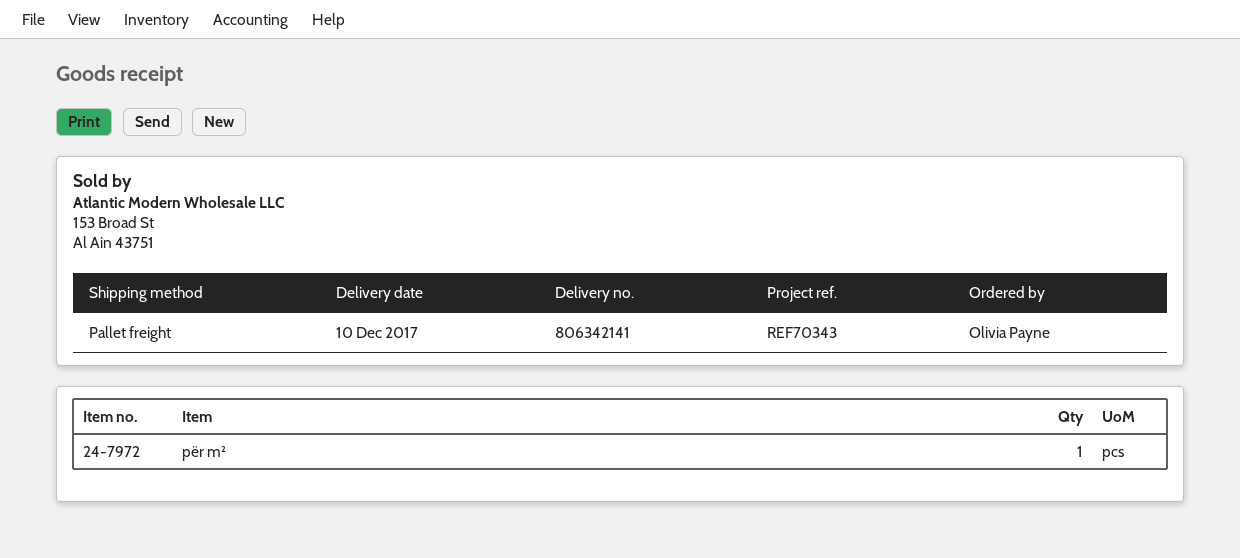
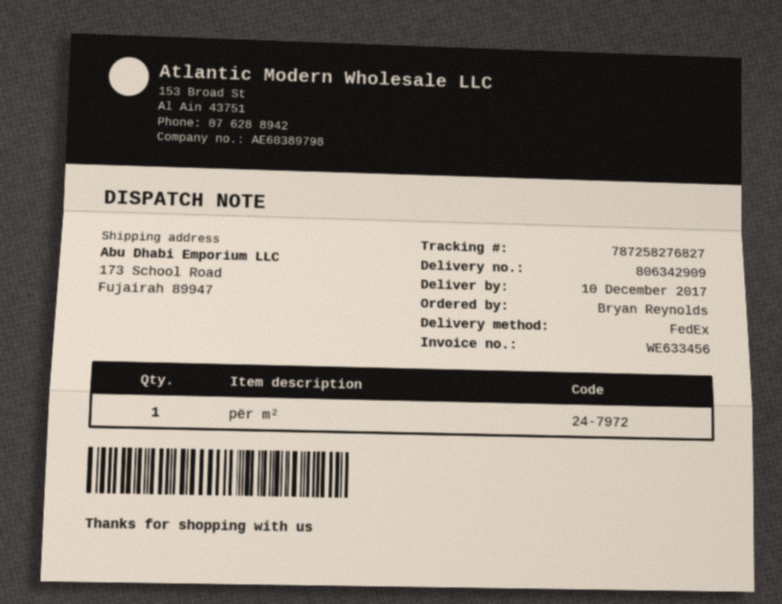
delivery note number: 806342141 -> 806342909
ordered by: Olivia Payne -> Bryan Reynolds
shipping method: pallet freight -> FedEx

